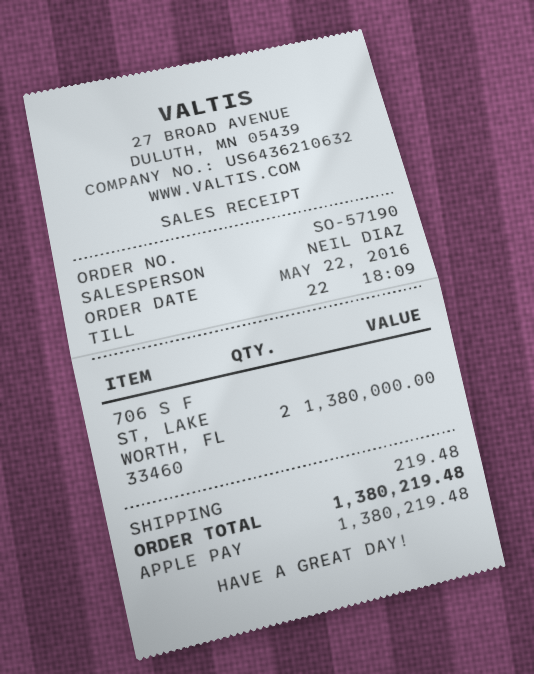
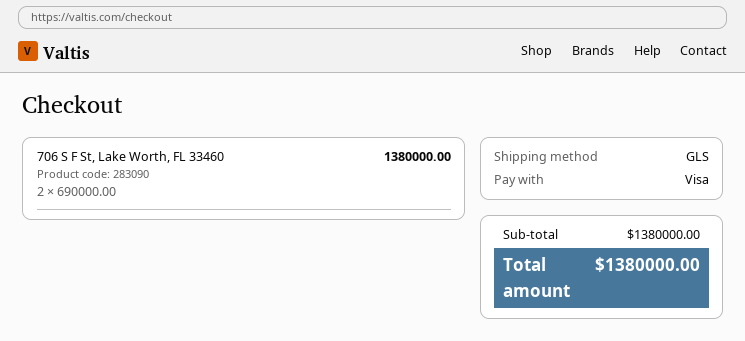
payment method: Apple Pay -> Visa
shipping: 219.48 -> none
total: 1380219.48 -> 1380000.00

